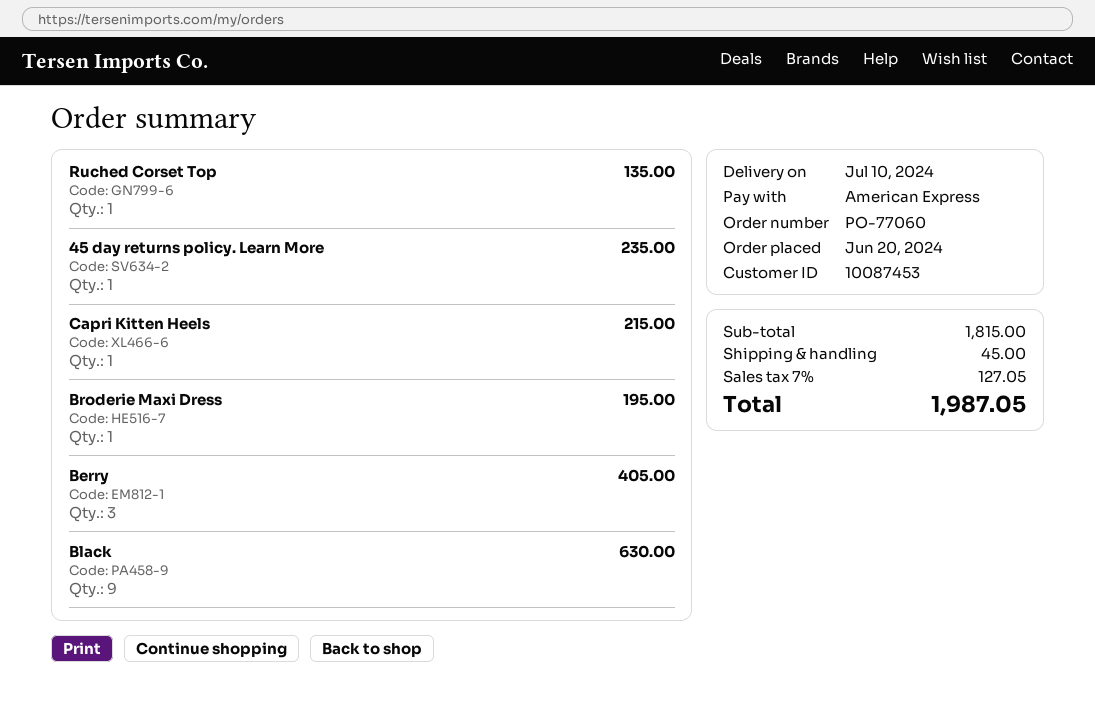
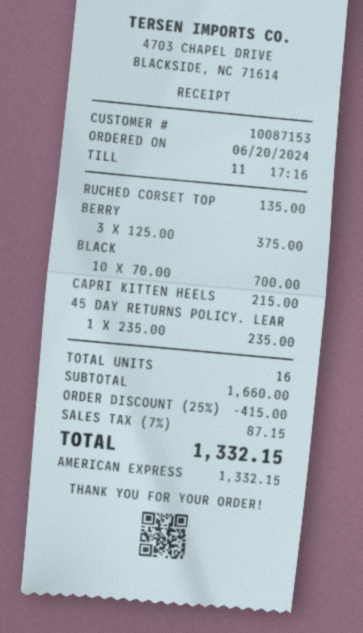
customer number: 10087453 -> 10087153
Broderie Maxi Dress: 1 for 195.00 -> none
Berry: 3 for 405.00 -> 3 for 375.00
Black: 9 for 630.00 -> 10 for 700.00
subtotal: 1815.00 -> 1660.00
discount: none -> 25% = 415.00
shipping: 45.00 -> none
tax: 7% = 127.05 -> 7% = 87.15
total: 1987.05 -> 1332.15

